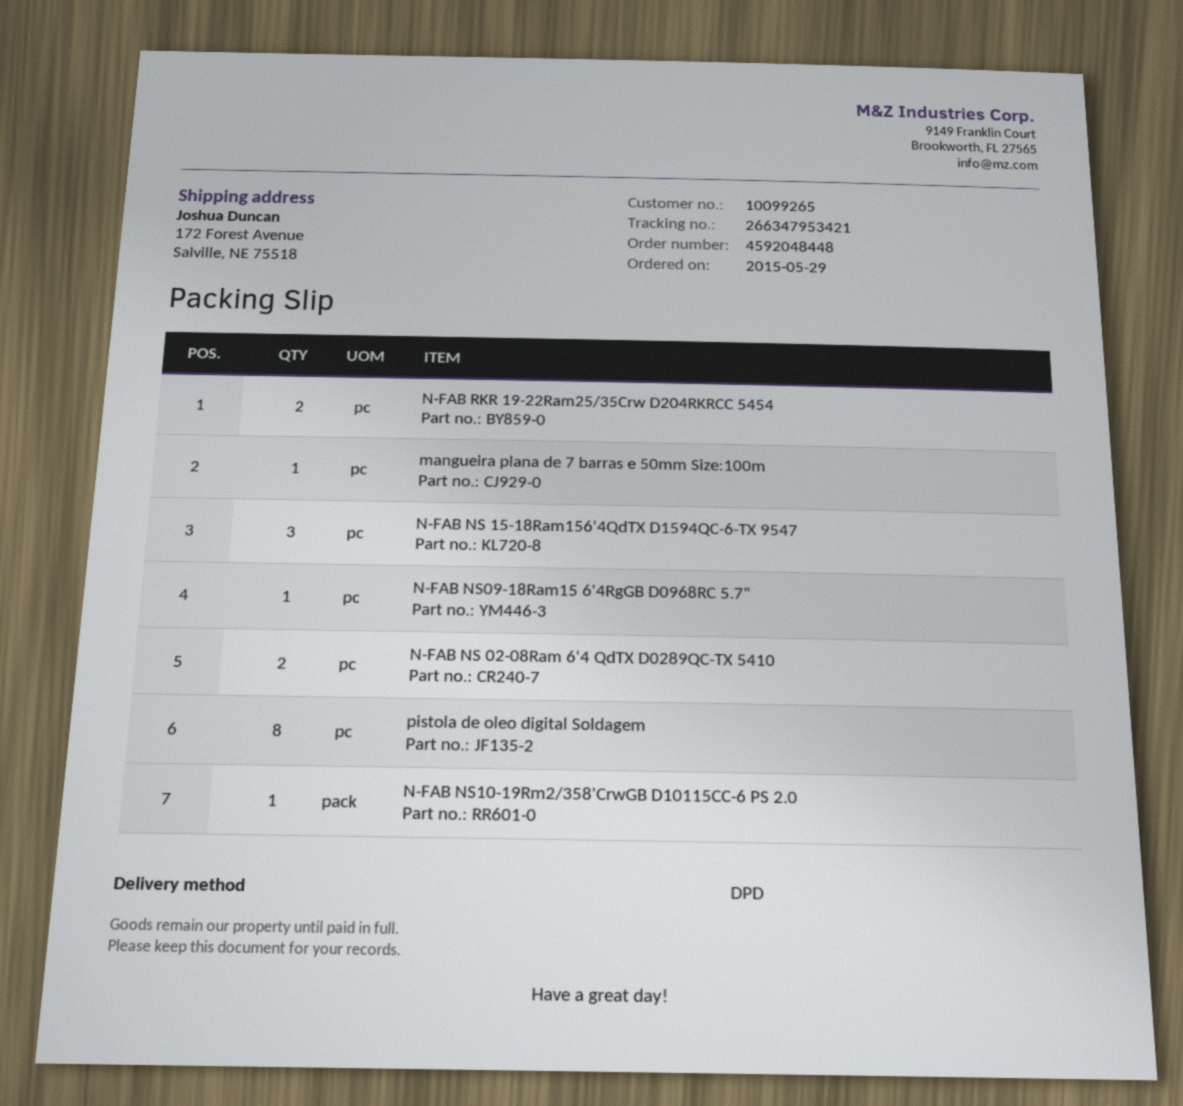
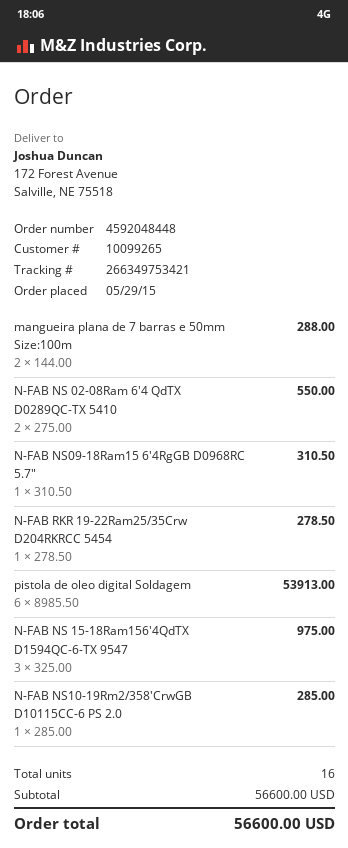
tracking number: 266347953421 -> 266349753421
N-FAB RKR 19-22Ram25/35Crw D204RKRCC 5454: 2 -> 1
mangueira plana de 7 barras e 50mm Size:100m: 1 -> 2
pistola de oleo digital Soldagem: 8 -> 6

